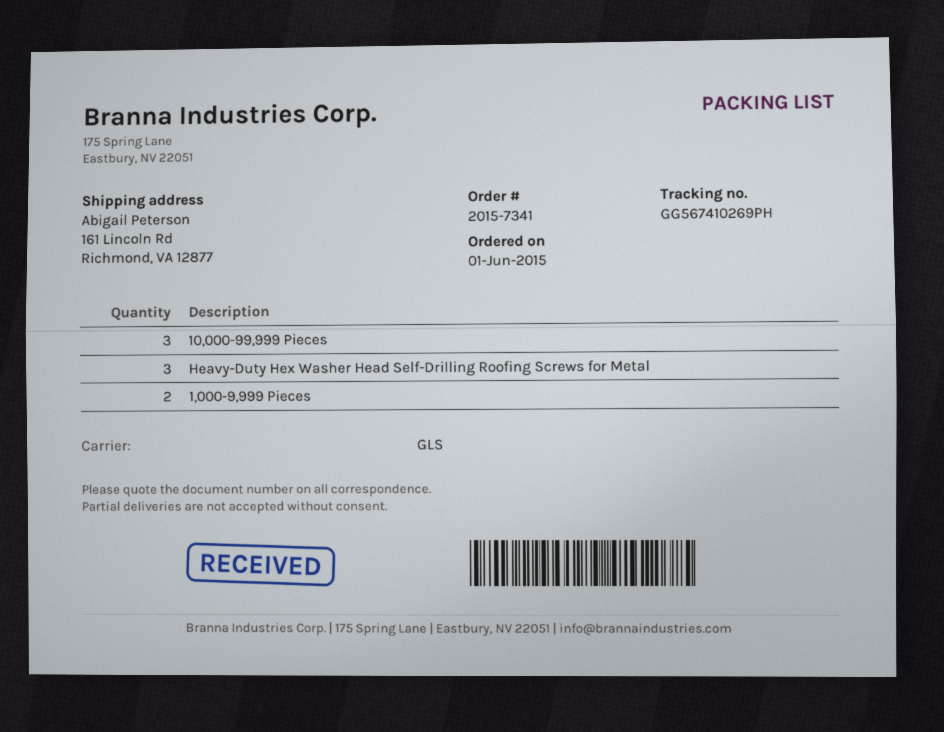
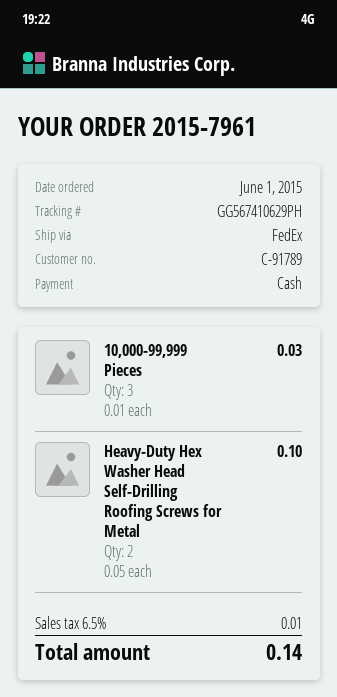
order number: 2015-7341 -> 2015-7961
shipping method: GLS -> FedEx
tracking number: GG567410269PH -> GG567410629PH
Heavy-Duty Hex Washer Head Self-Drilling Roofing Screws for Metal: 3 -> 2
1,000-9,999 Pieces: 2 -> none

